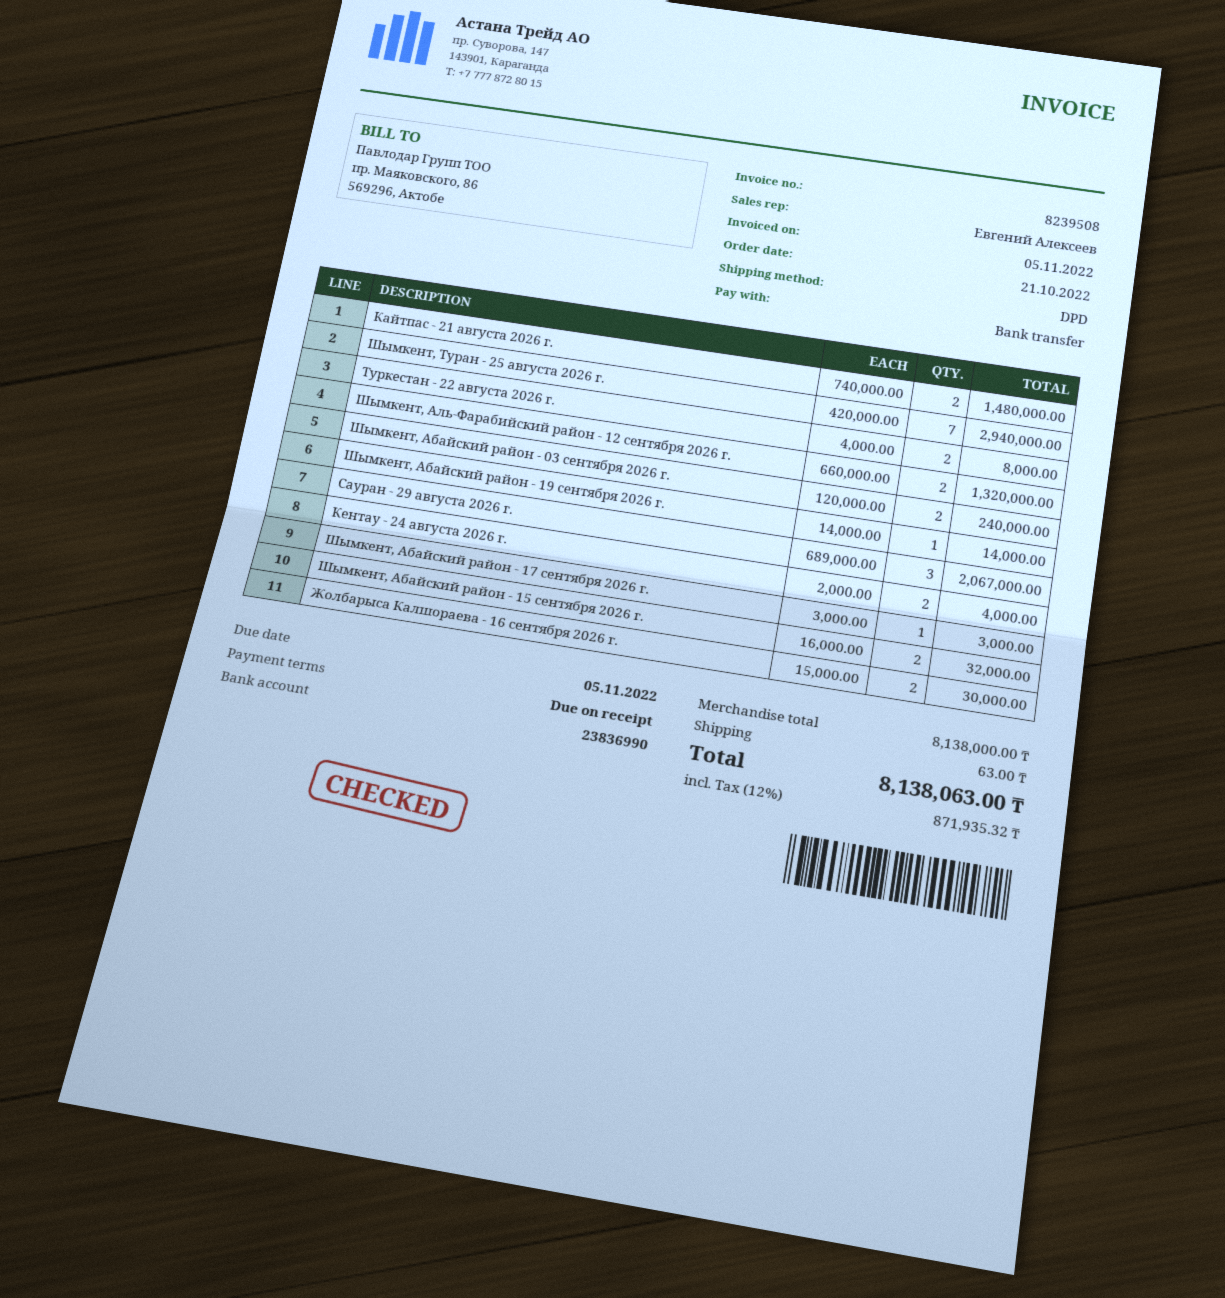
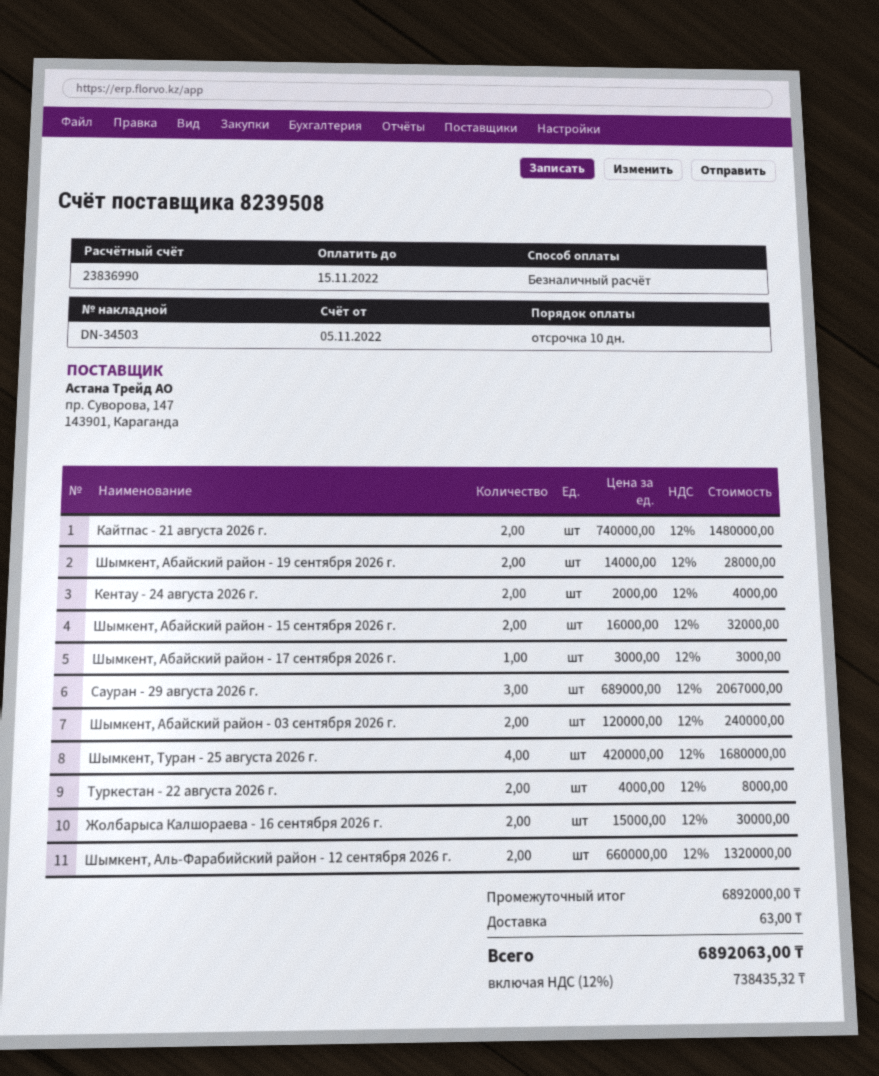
payment terms: on receipt -> 10 days
due date: 2022-11-05 -> 2022-11-15
Шымкент, Туран - 25 августа 2026 г.: 7 x 420000.00 = 2940000.00 -> 4 x 420000.00 = 1680000.00
Шымкент, Абайский район - 19 сентября 2026 г.: 1 x 14000.00 = 14000.00 -> 2 x 14000.00 = 28000.00
subtotal: 8138000.00 -> 6892000.00
tax: 12% = 871935.32 -> 12% = 738435.32
total: 8138063.00 -> 6892063.00

